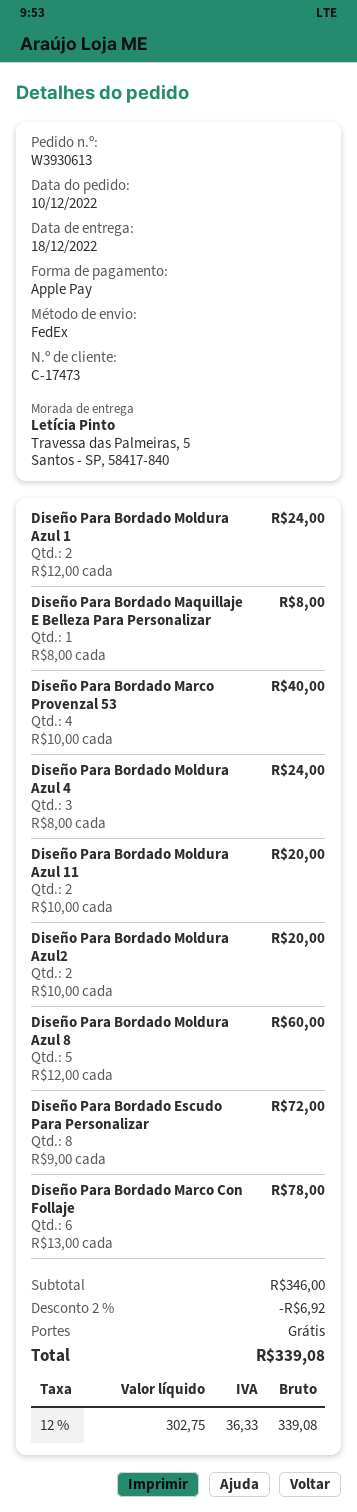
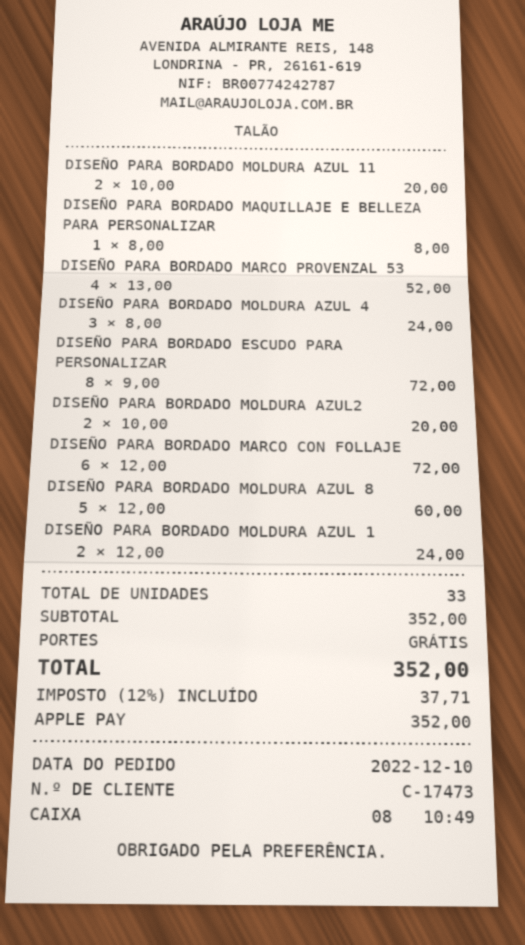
Diseño Para Bordado Marco Provenzal 53: 4 x 10.00 = 40.00 -> 4 x 13.00 = 52.00
Diseño Para Bordado Marco Con Follaje: 6 x 13.00 = 78.00 -> 6 x 12.00 = 72.00
subtotal: 346.00 -> 352.00
discount: 2% = 6.92 -> none
tax: 12% = 36.33 -> 12% = 37.71
total: 339.08 -> 352.00

